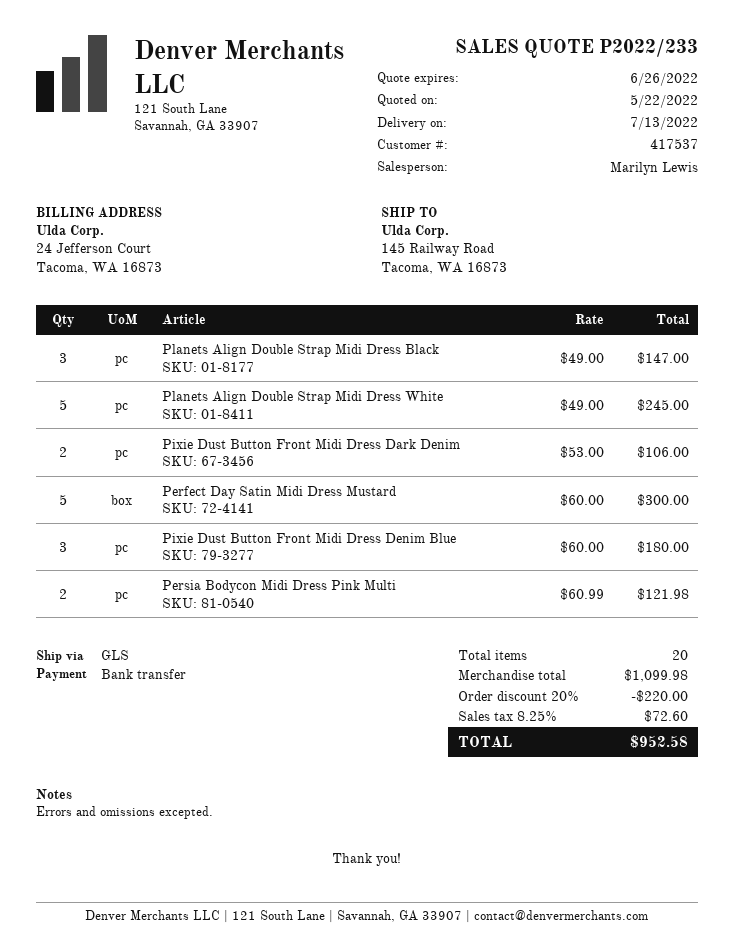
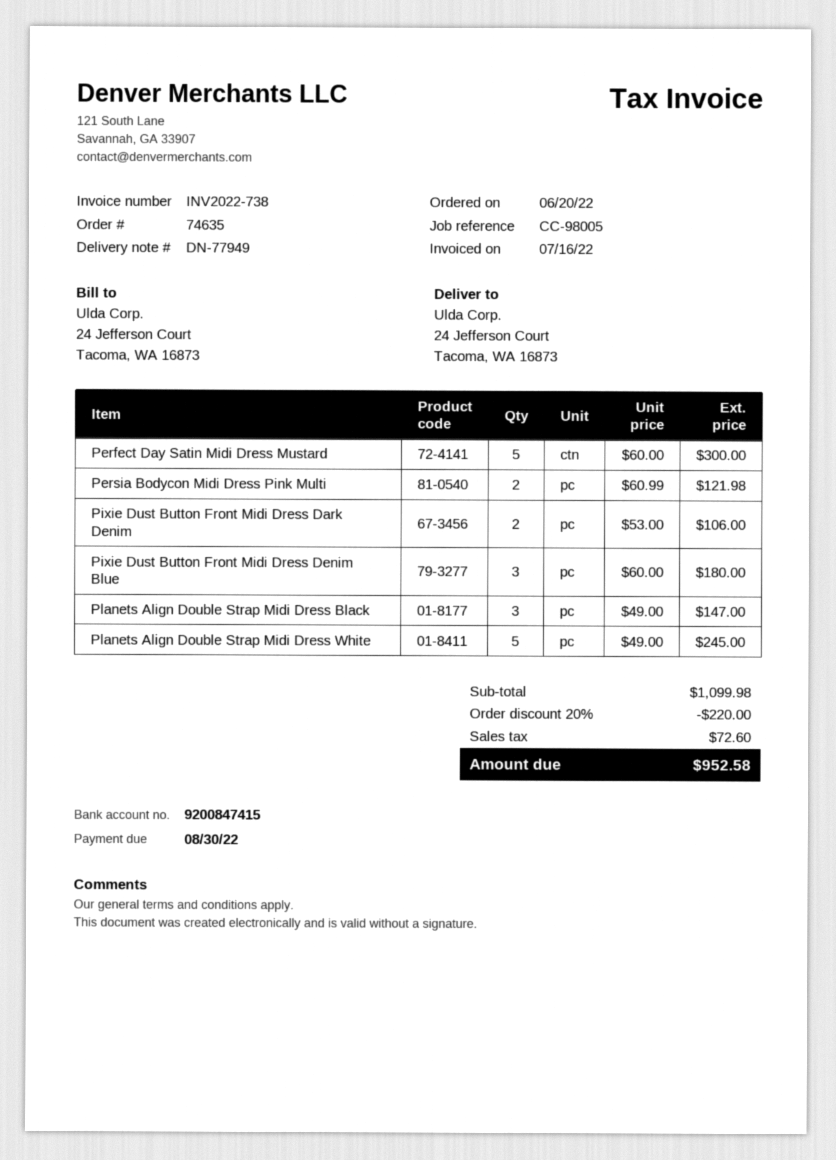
ship to: 145 Railway Road, Tacoma, WA 16873 -> 24 Jefferson Court, Tacoma, WA 16873

